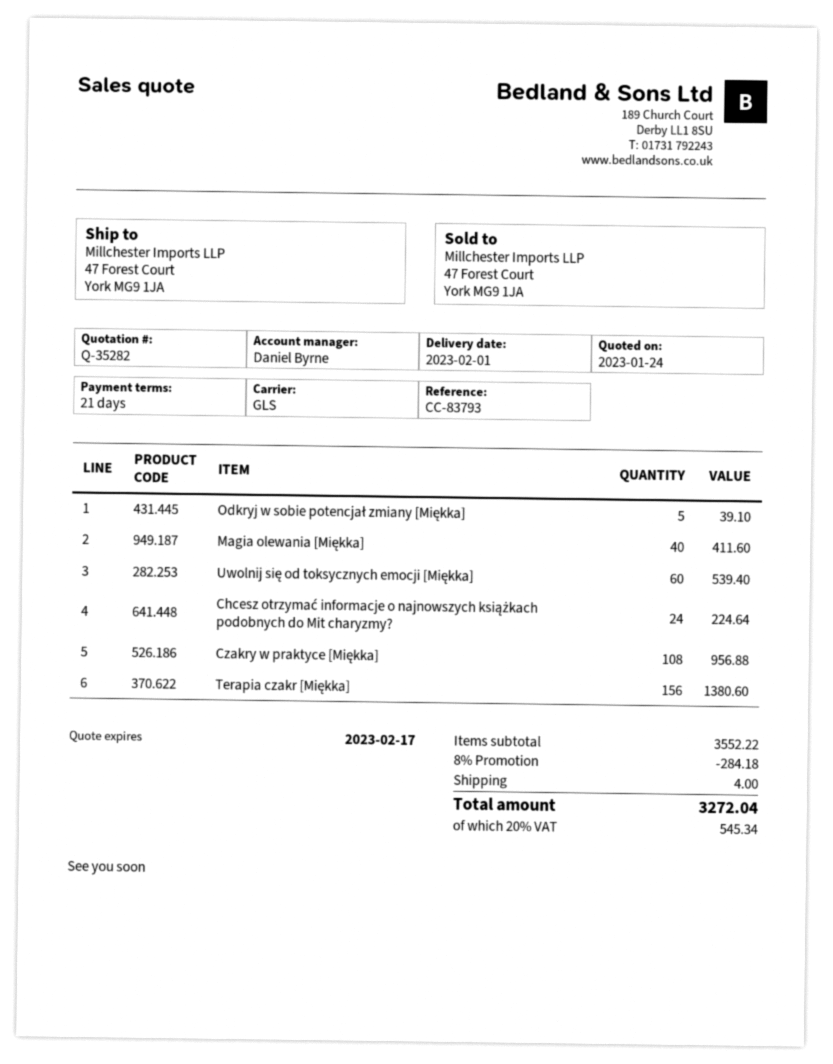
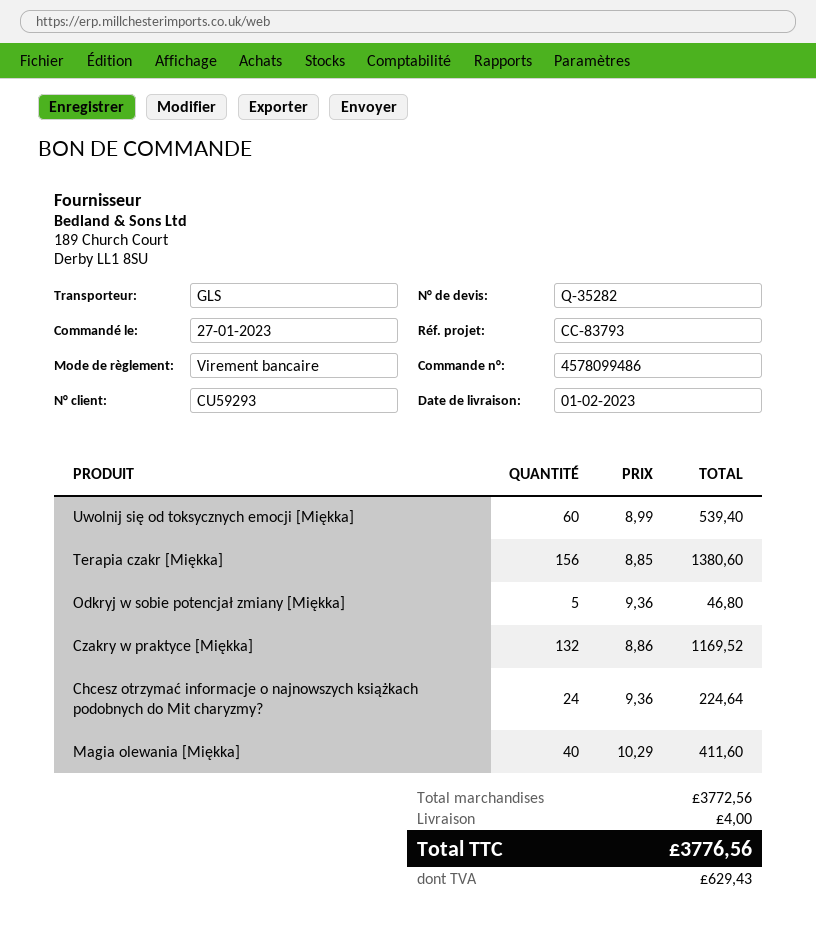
Odkryj w sobie potencjał zmiany [Miękka]: 5 for 39.10 -> 5 for 46.80
Czakry w praktyce [Miękka]: 108 for 956.88 -> 132 for 1169.52
subtotal: 3552.22 -> 3772.56
discount: 8% = 284.18 -> none
tax: 545.34 -> 629.43
total: 3272.04 -> 3776.56

